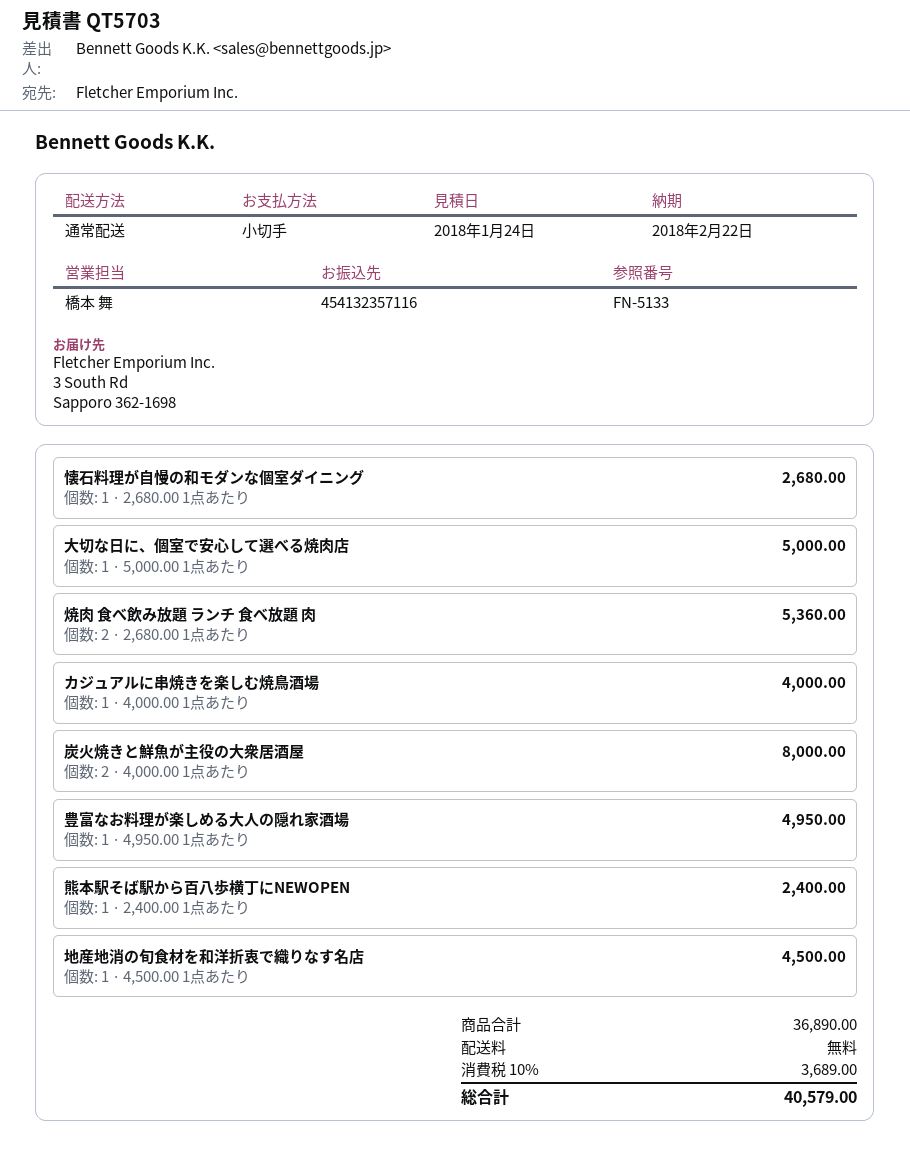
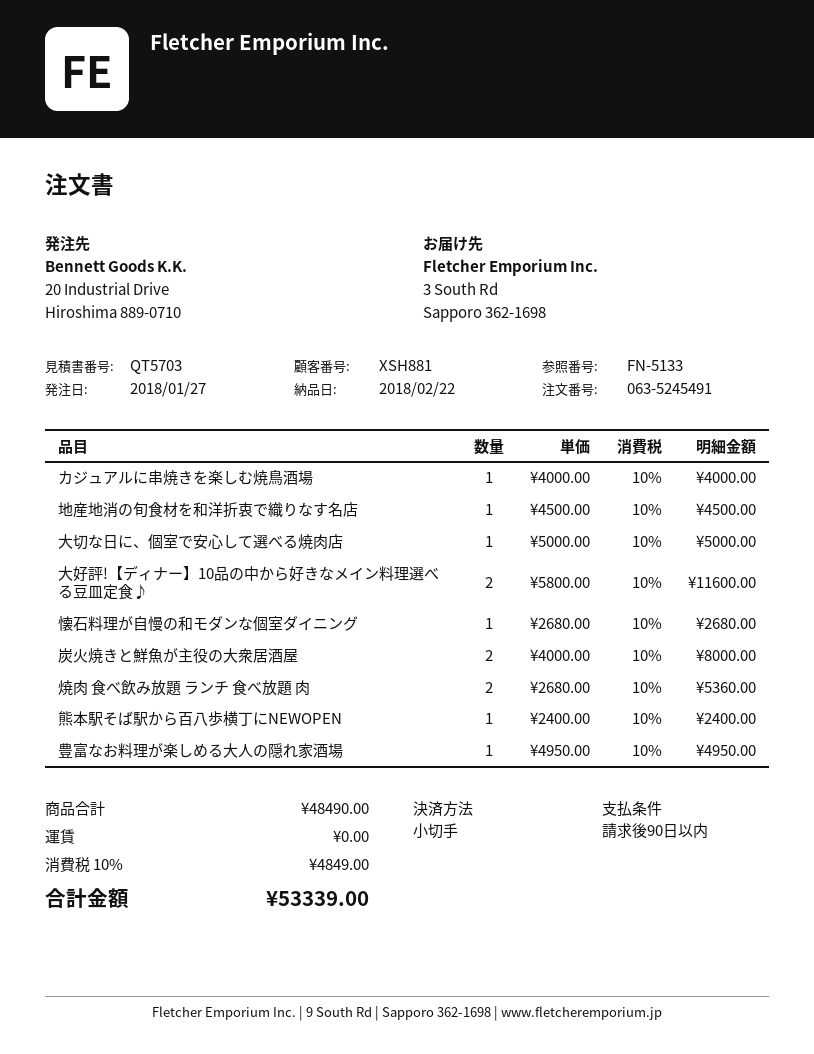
大好評!【ディナー】10品の中から好きなメイン料理選べる豆皿定食♪: none -> 2 x 5800.00 = 11600.00
subtotal: 36890.00 -> 48490.00
tax: 10% = 3689.00 -> 10% = 4849.00
total: 40579.00 -> 53339.00

